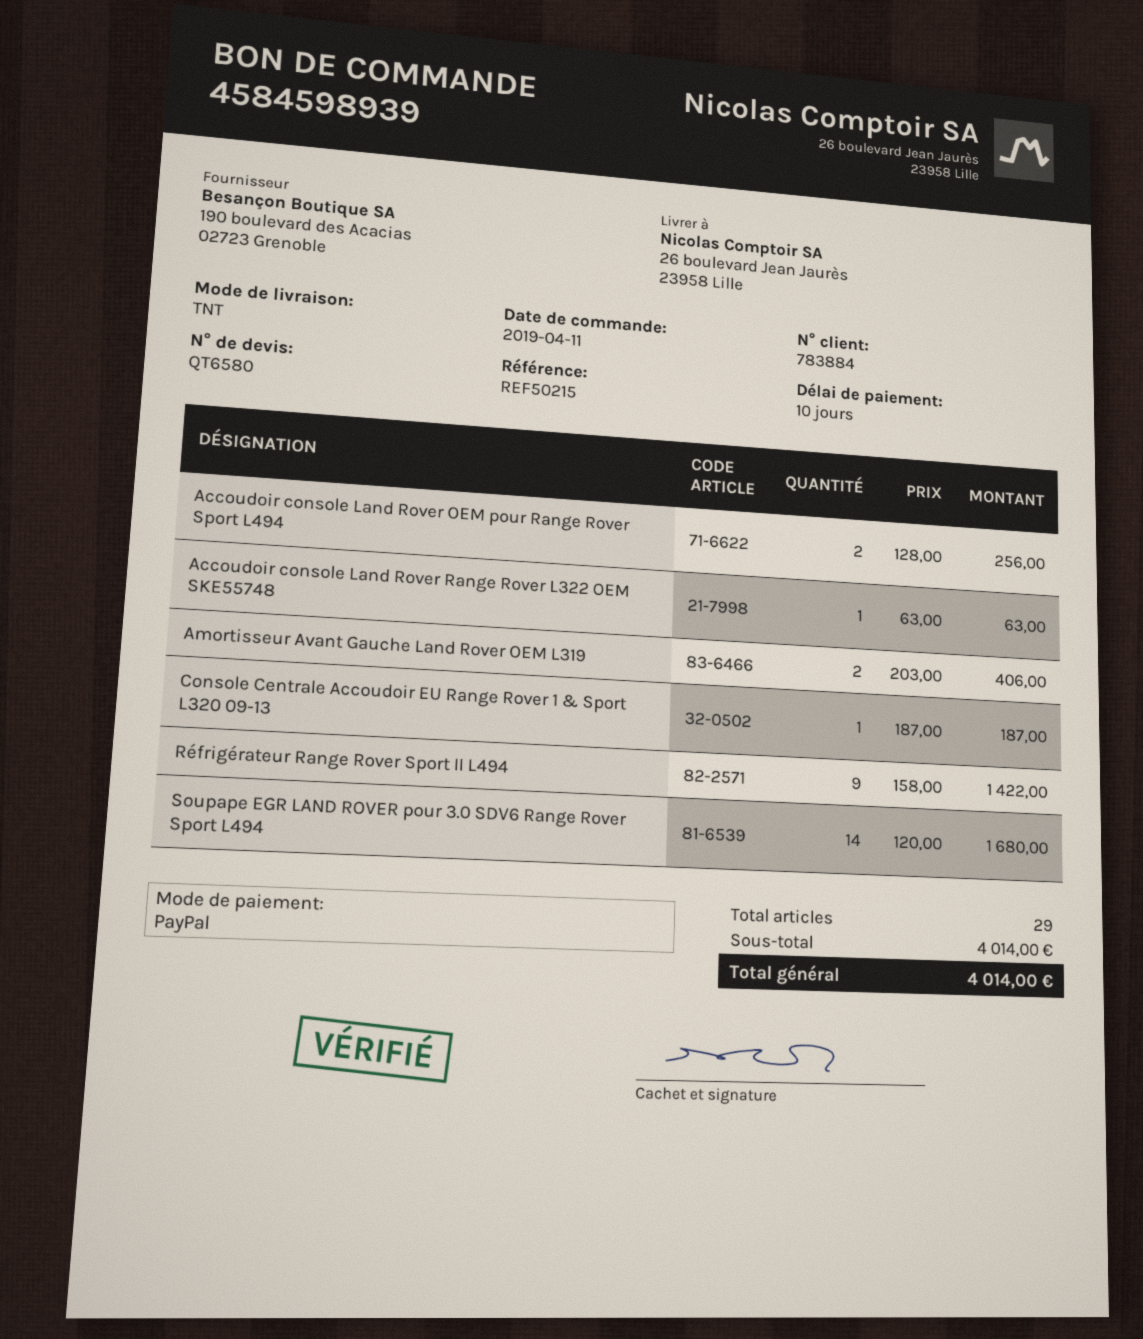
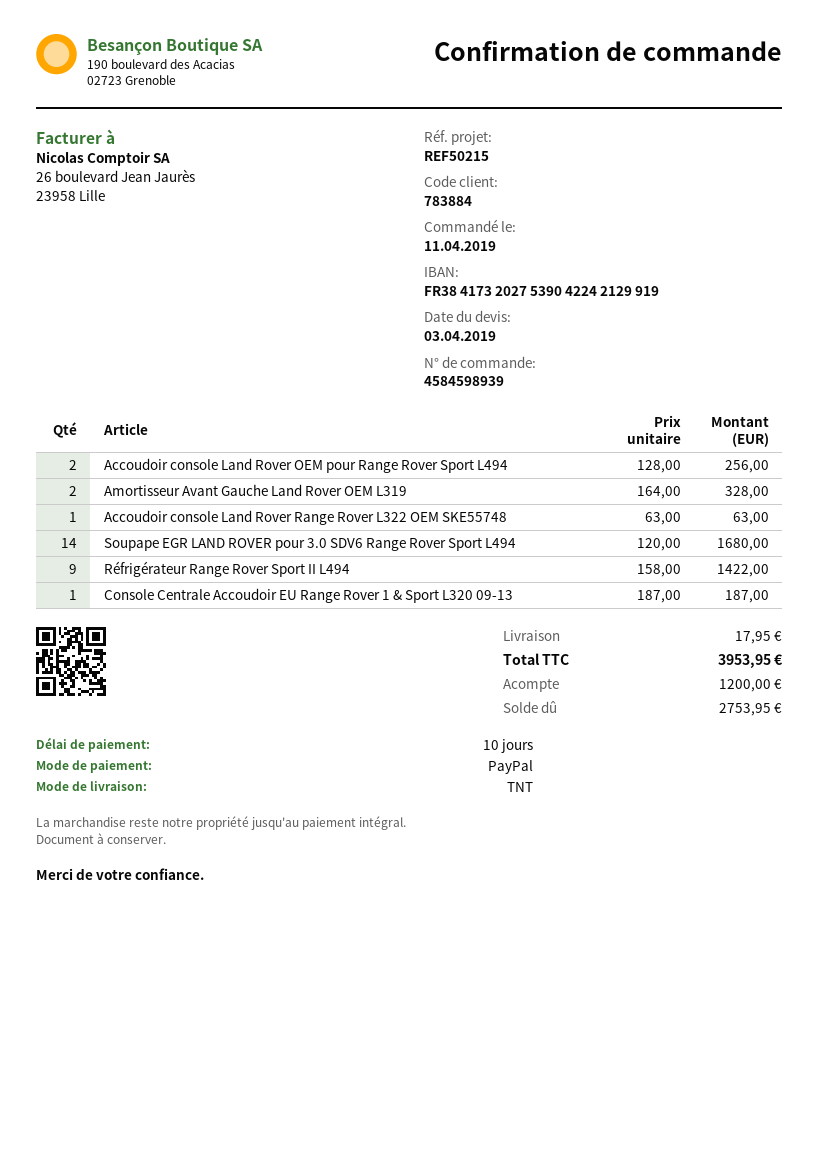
Amortisseur Avant Gauche Land Rover OEM L319: 2 x 203.00 = 406.00 -> 2 x 164.00 = 328.00
shipping: none -> 17.95
total: 4014.00 -> 3953.95

